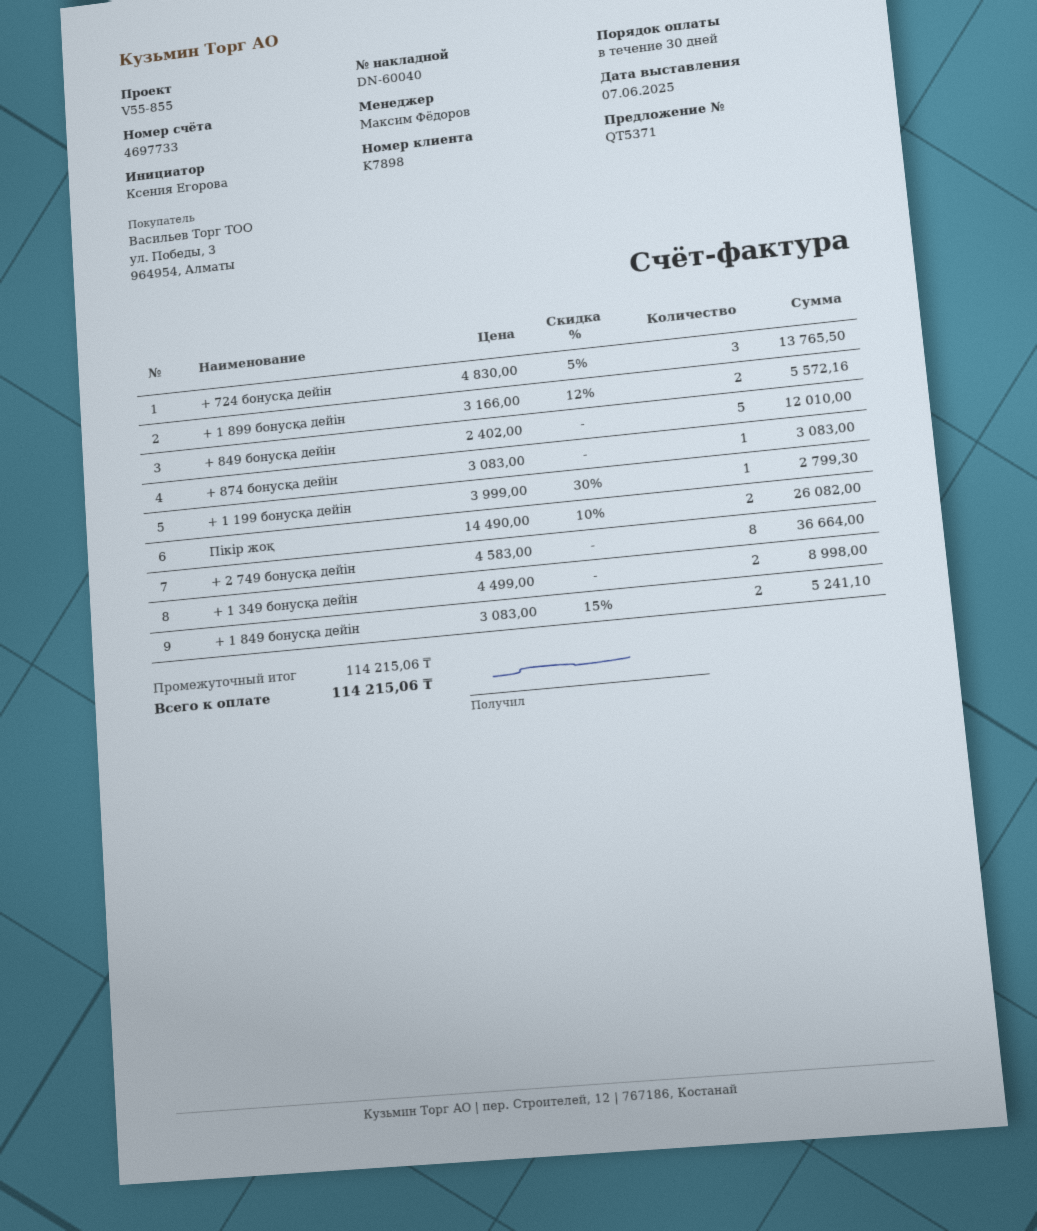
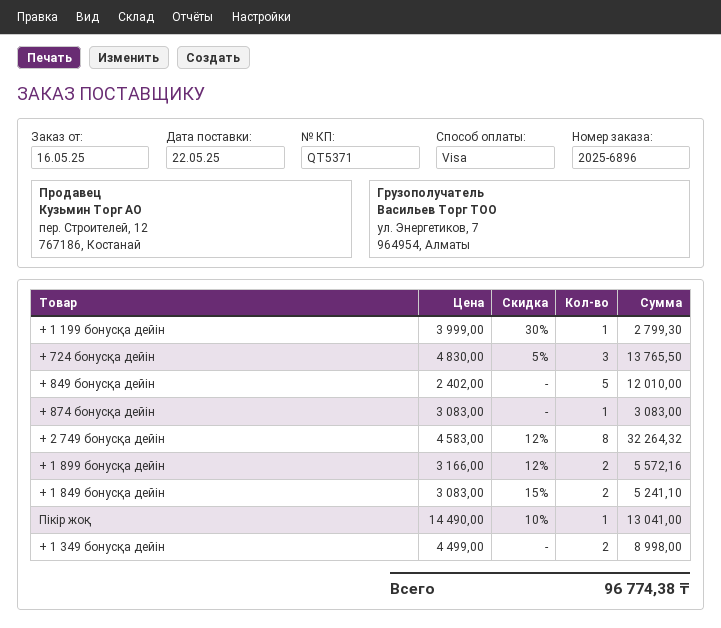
Пікір жоқ: 2 x 14490.00 - 10% = 26082.00 -> 1 x 14490.00 - 10% = 13041.00
+ 2 749 бонусқа дейін: 8 x 4583.00 = 36664.00 -> 8 x 4583.00 - 12% = 32264.32
total: 114215.06 -> 96774.38

